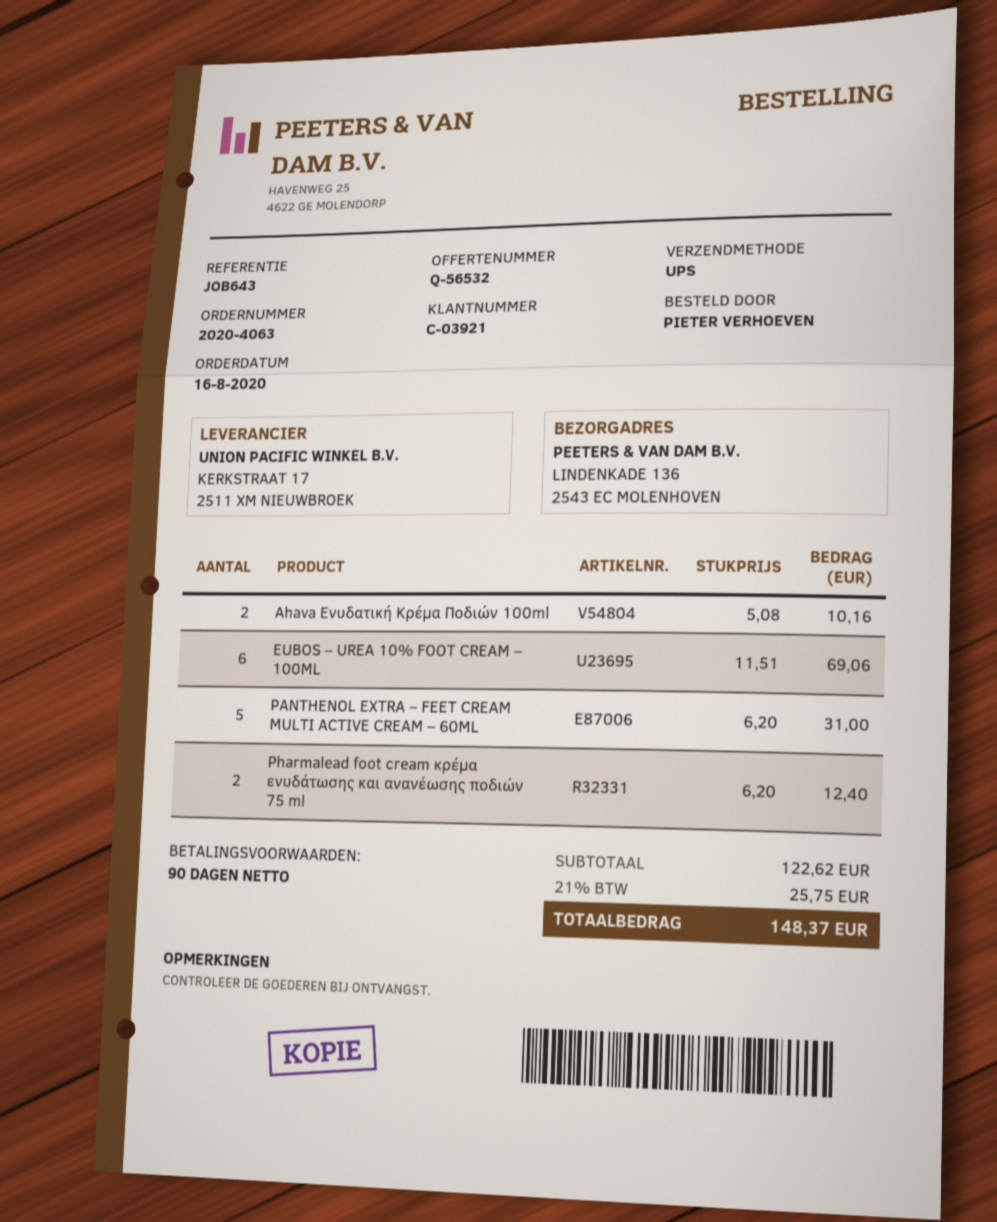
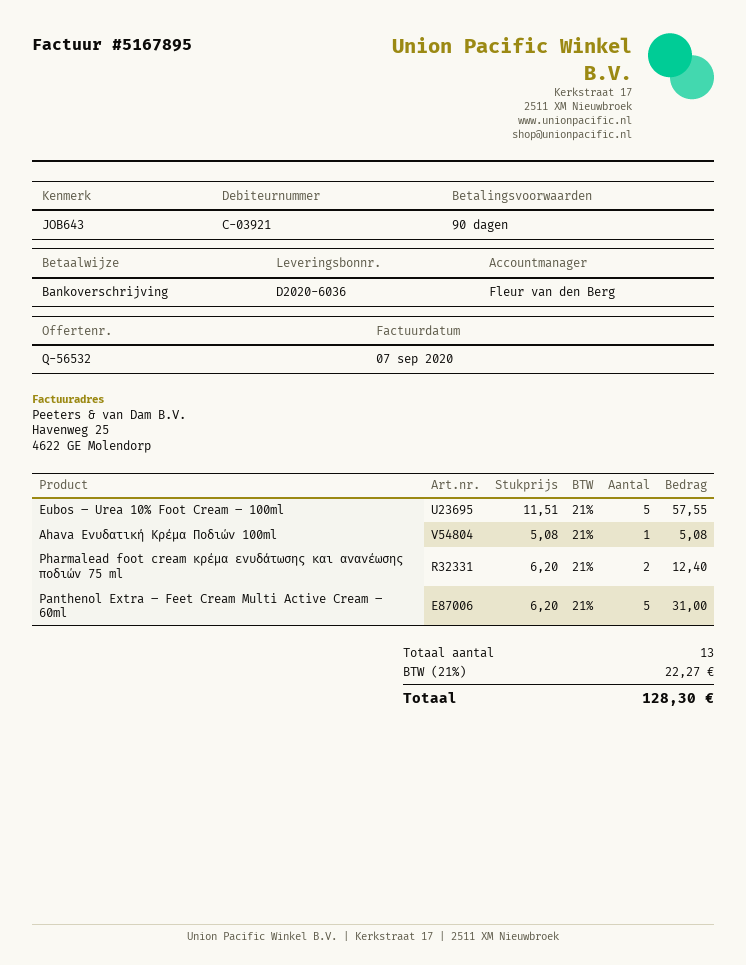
Ahava Ενυδατική Κρέμα Ποδιών 100ml: 2 x 5.08 = 10.16 -> 1 x 5.08 = 5.08
EUBOS – UREA 10% FOOT CREAM – 100ML: 6 x 11.51 = 69.06 -> 5 x 11.51 = 57.55
tax: 21% = 25.75 -> 21% = 22.27
total: 148.37 -> 128.30

